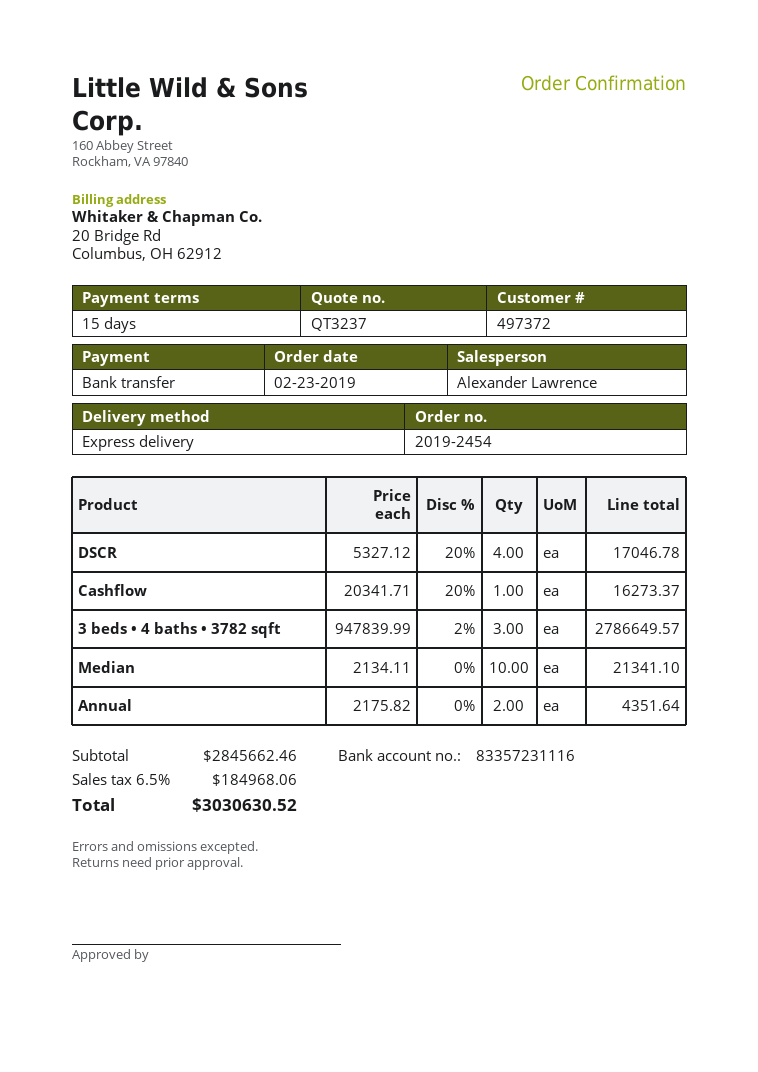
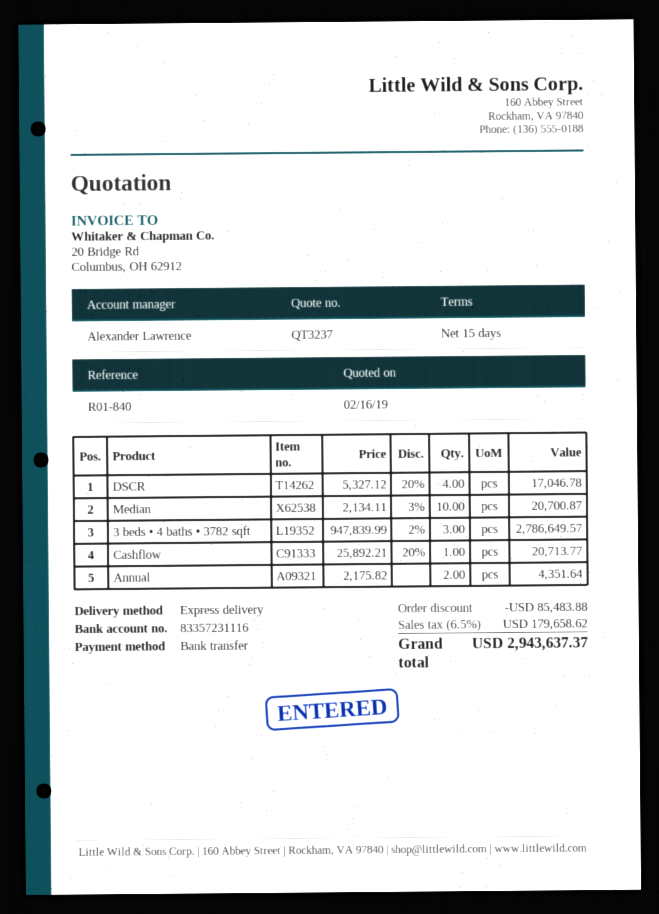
Cashflow: 1 x 20341.71 - 20% = 16273.37 -> 1 x 25892.21 - 20% = 20713.77
Median: 10 x 2134.11 = 21341.10 -> 10 x 2134.11 - 3% = 20700.87
discount: none -> 85483.88
tax: 6.5% = 184968.06 -> 6.5% = 179658.62
total: 3030630.52 -> 2943637.37

